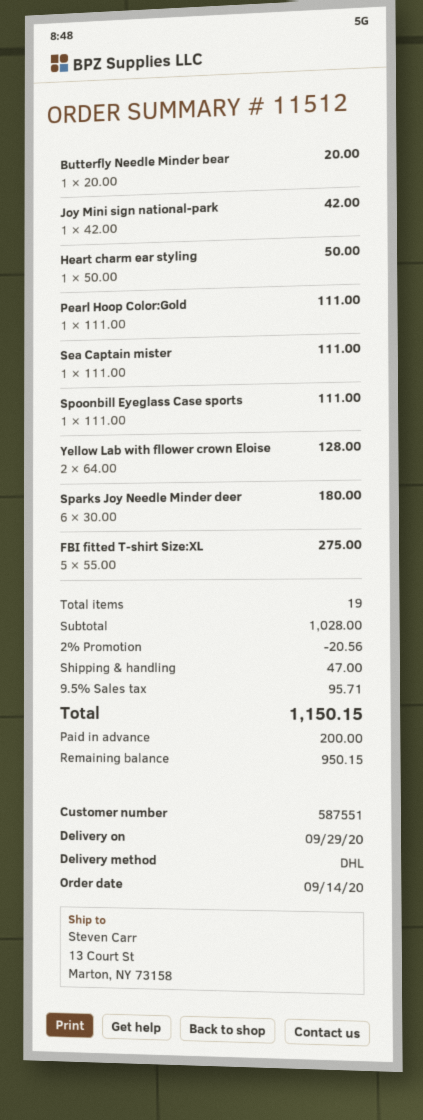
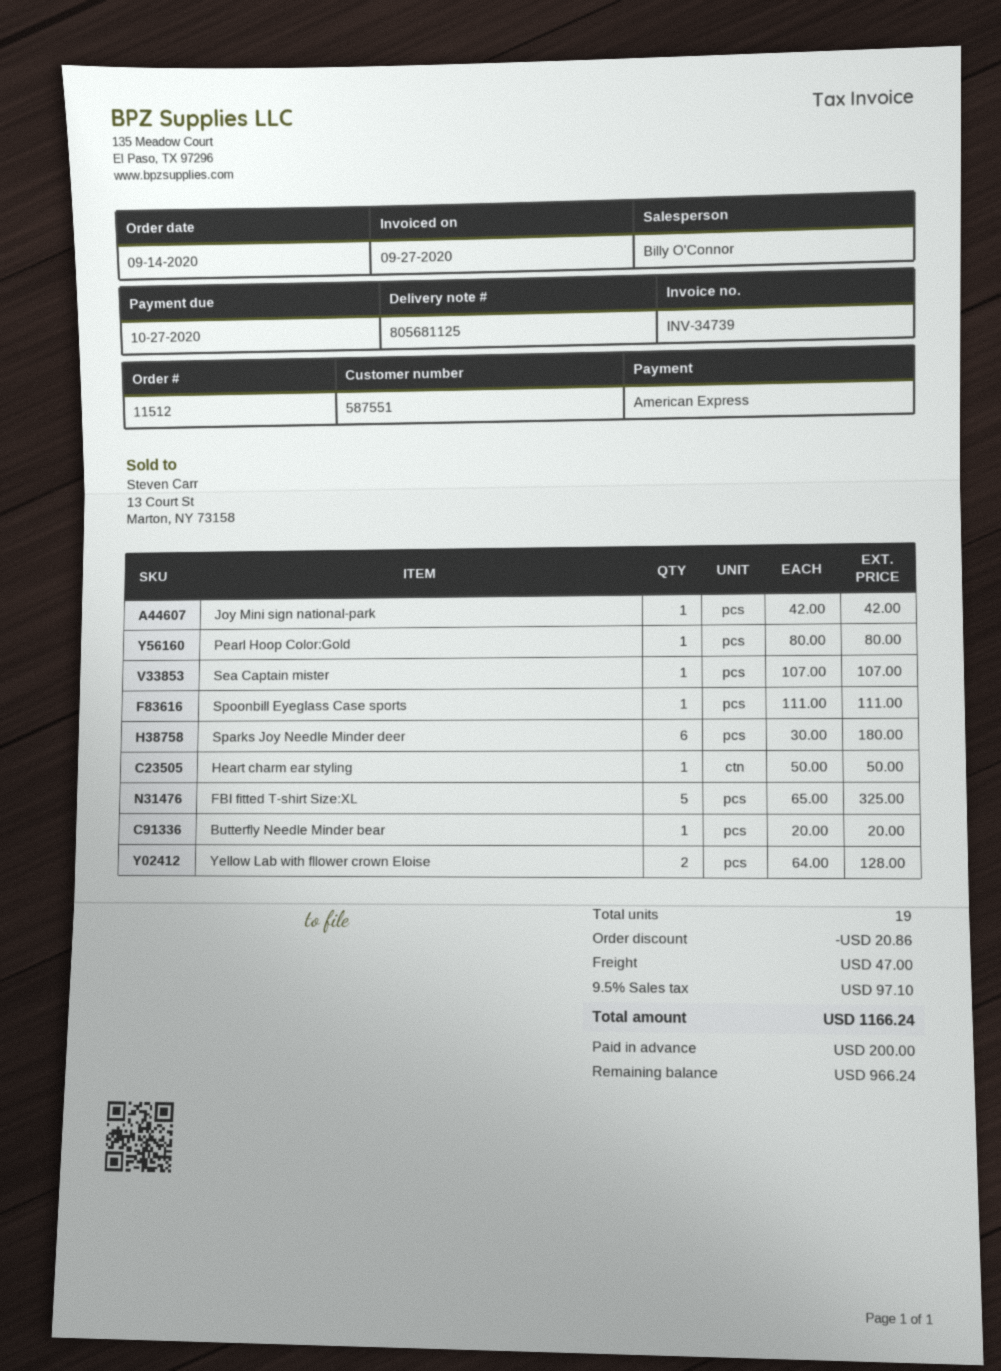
Pearl Hoop Color:Gold: 1 x 111.00 = 111.00 -> 1 x 80.00 = 80.00
Sea Captain mister: 1 x 111.00 = 111.00 -> 1 x 107.00 = 107.00
FBI fitted T-shirt Size:XL: 5 x 55.00 = 275.00 -> 5 x 65.00 = 325.00
discount: 20.56 -> 20.86
tax: 9.5% = 95.71 -> 9.5% = 97.10
total: 1150.15 -> 1166.24
balance: 950.15 -> 966.24

